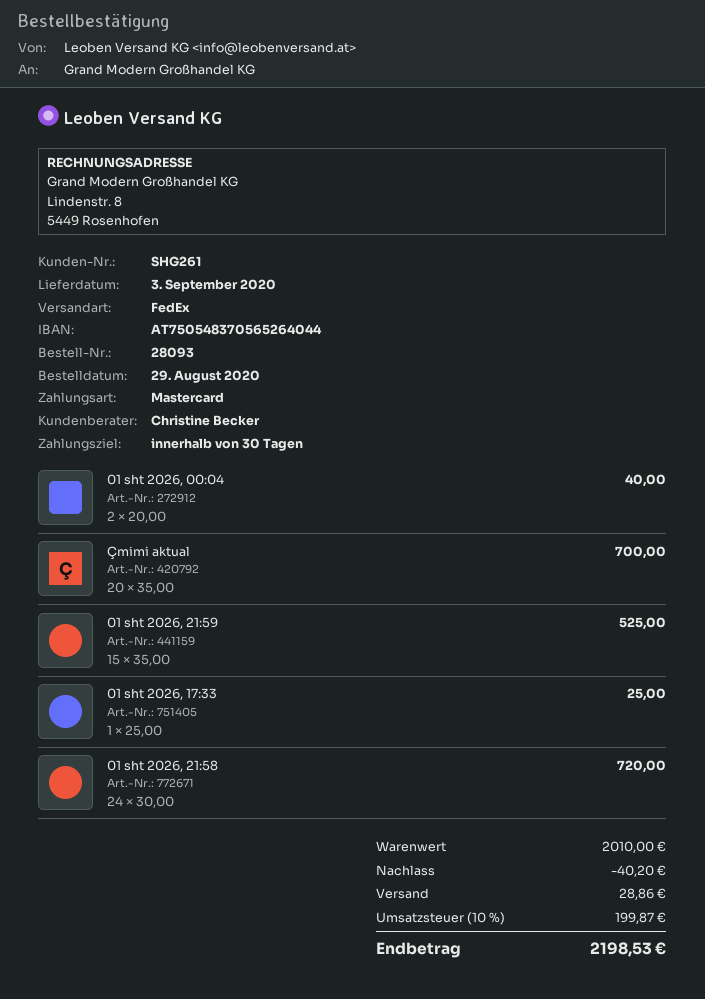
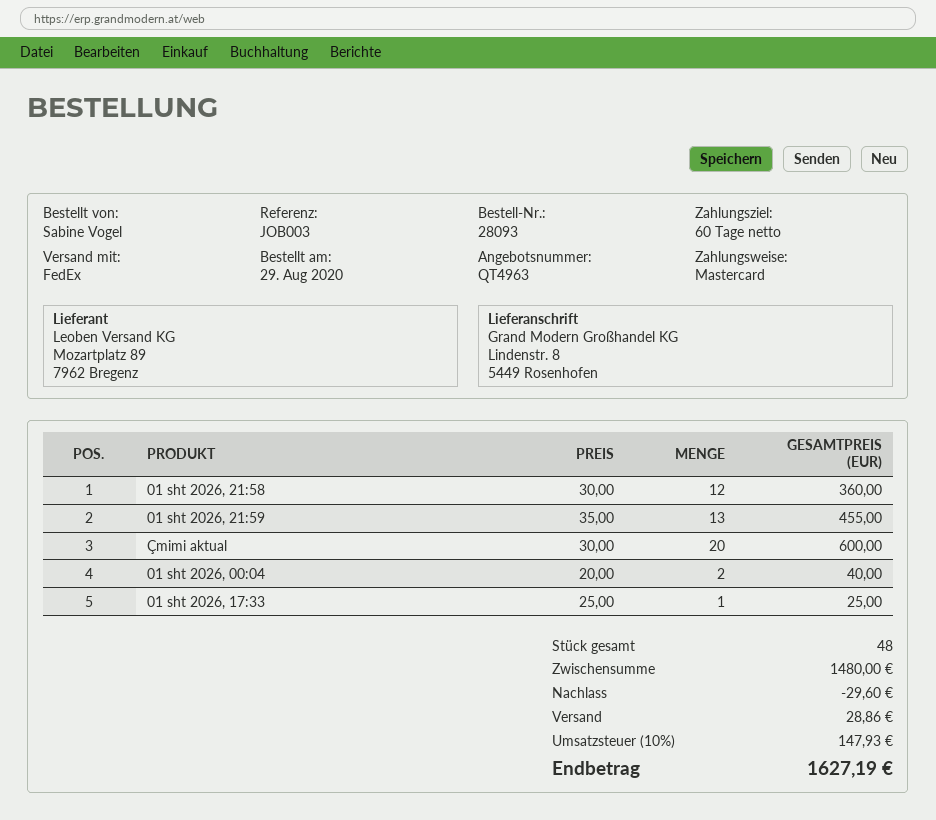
payment terms: 30 days -> 60 days
Çmimi aktual: 20 x 35.00 = 700.00 -> 20 x 30.00 = 600.00
01 sht 2026, 21:59: 15 x 35.00 = 525.00 -> 13 x 35.00 = 455.00
01 sht 2026, 21:58: 24 x 30.00 = 720.00 -> 12 x 30.00 = 360.00
subtotal: 2010.00 -> 1480.00
discount: 40.20 -> 29.60
tax: 10% = 199.87 -> 10% = 147.93
total: 2198.53 -> 1627.19

